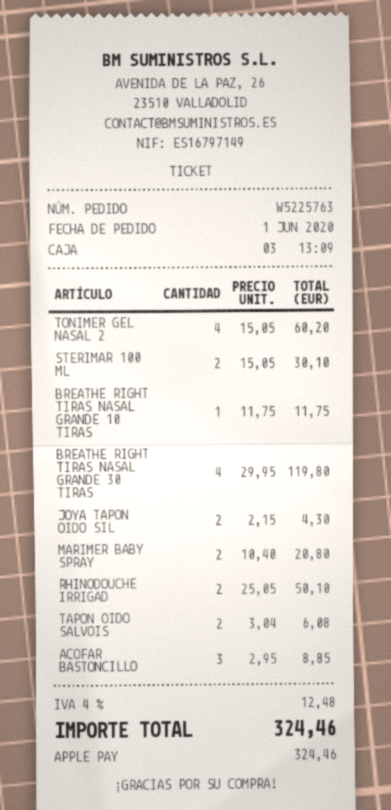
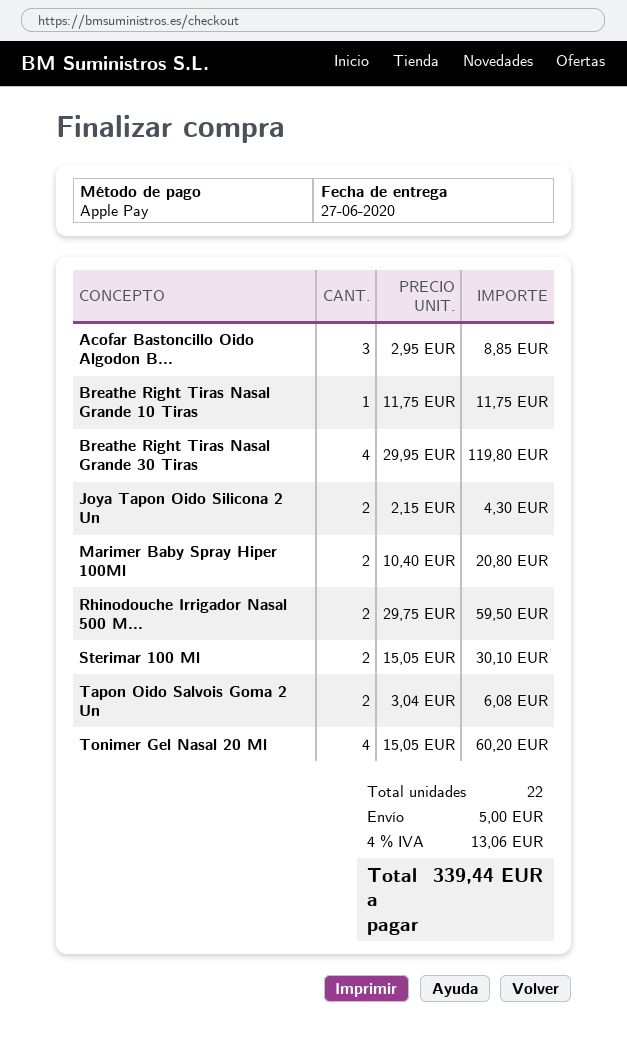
RHINODOUCHE IRRIGAD: 2 x 25.05 = 50.10 -> 2 x 29.75 = 59.50
shipping: none -> 5.00
tax: 4% = 12.48 -> 4% = 13.06
total: 324.46 -> 339.44

